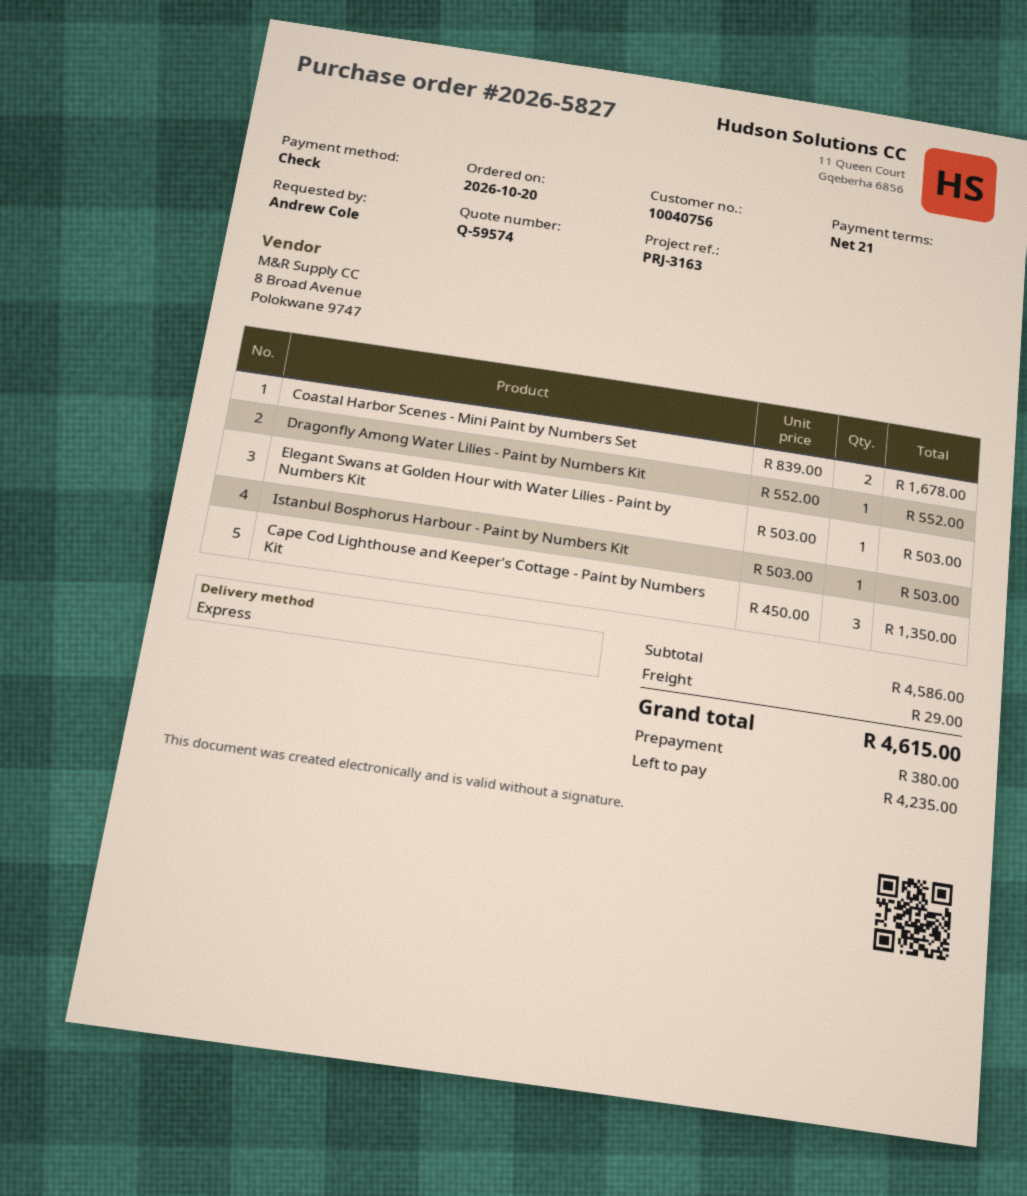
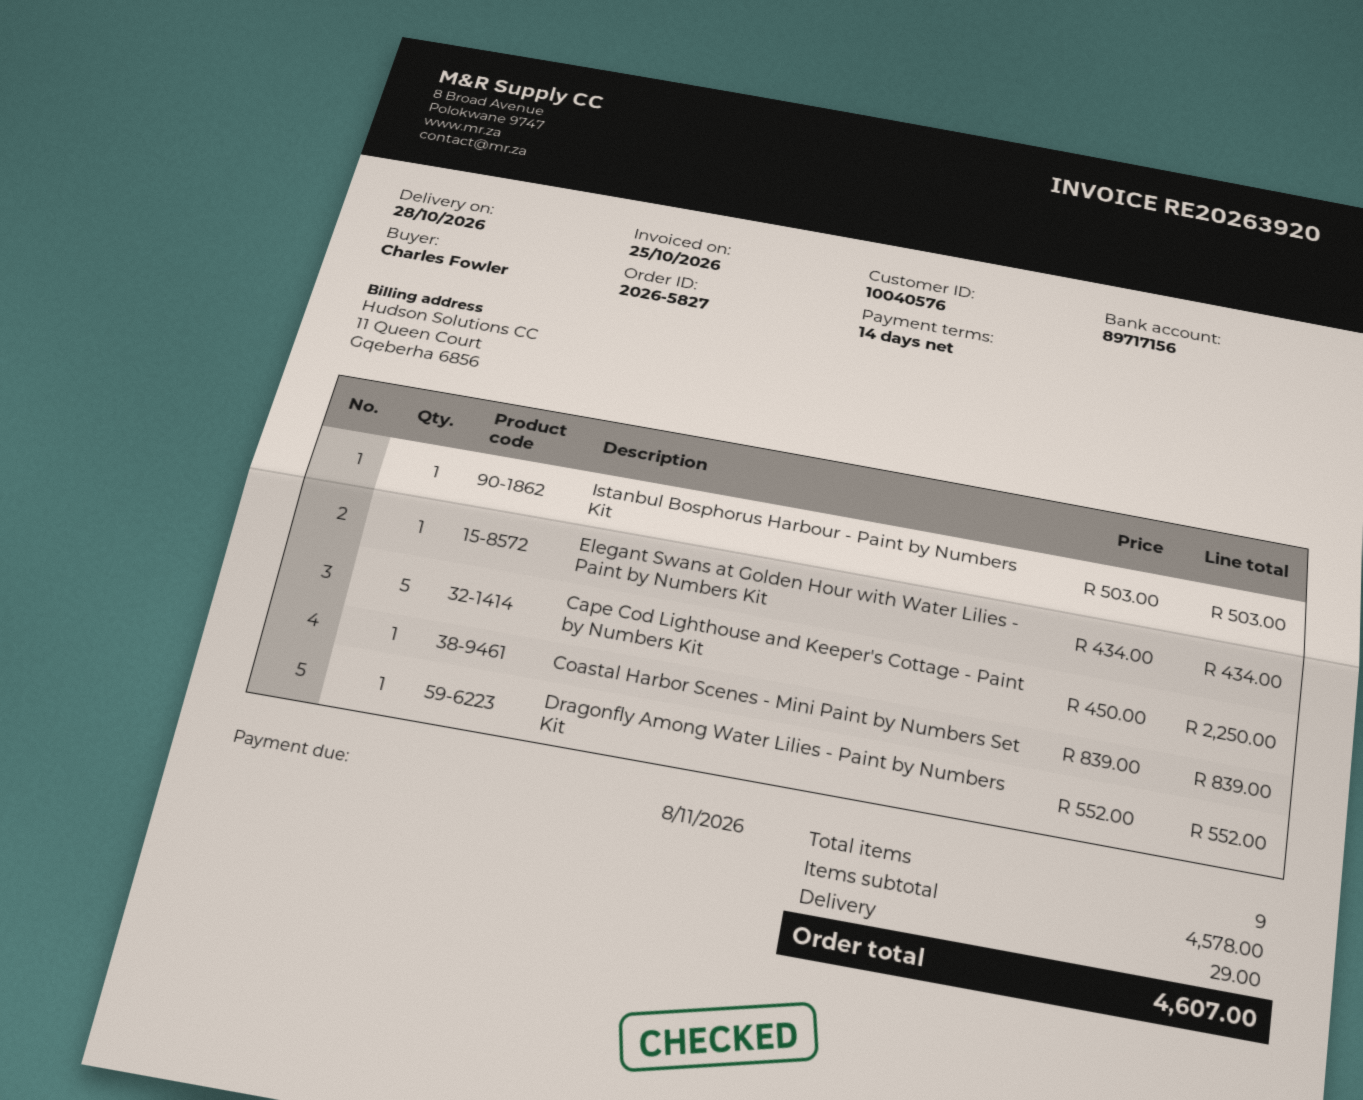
payment terms: 21 days -> 14 days
customer number: 10040756 -> 10040576
ordered by: Andrew Cole -> Charles Fowler
Coastal Harbor Scenes - Mini Paint by Numbers Set: 2 x 839.00 = 1678.00 -> 1 x 839.00 = 839.00
Elegant Swans at Golden Hour with Water Lilies - Paint by Numbers Kit: 1 x 503.00 = 503.00 -> 1 x 434.00 = 434.00
Cape Cod Lighthouse and Keeper's Cottage - Paint by Numbers Kit: 3 x 450.00 = 1350.00 -> 5 x 450.00 = 2250.00
subtotal: 4586.00 -> 4578.00
total: 4615.00 -> 4607.00

